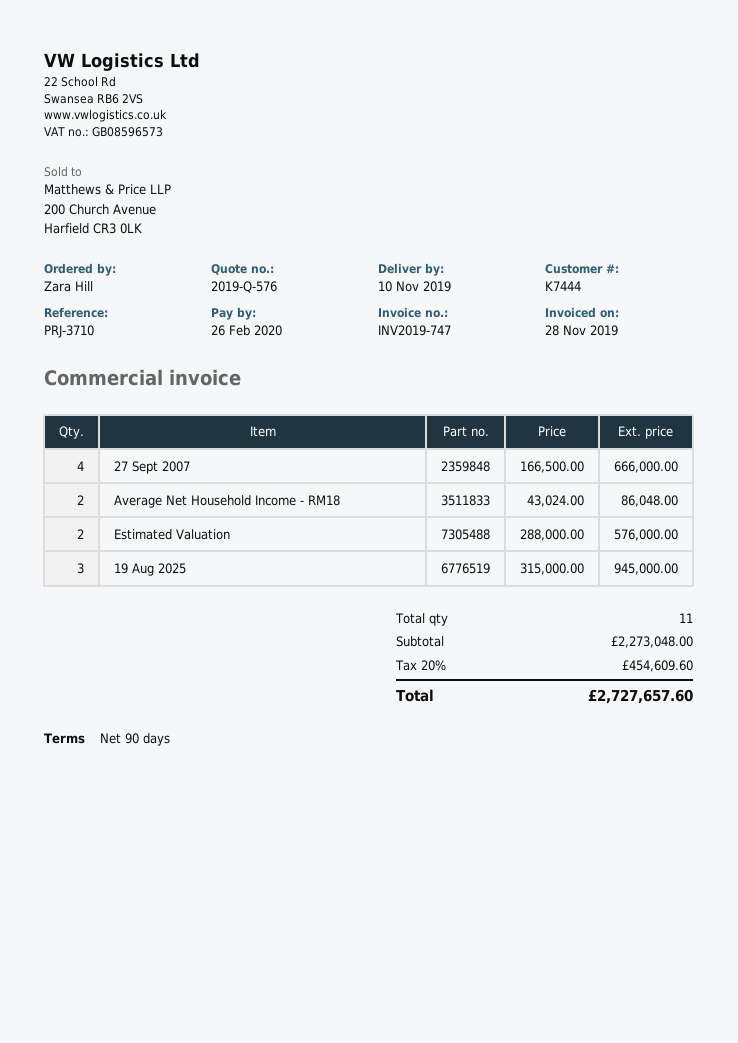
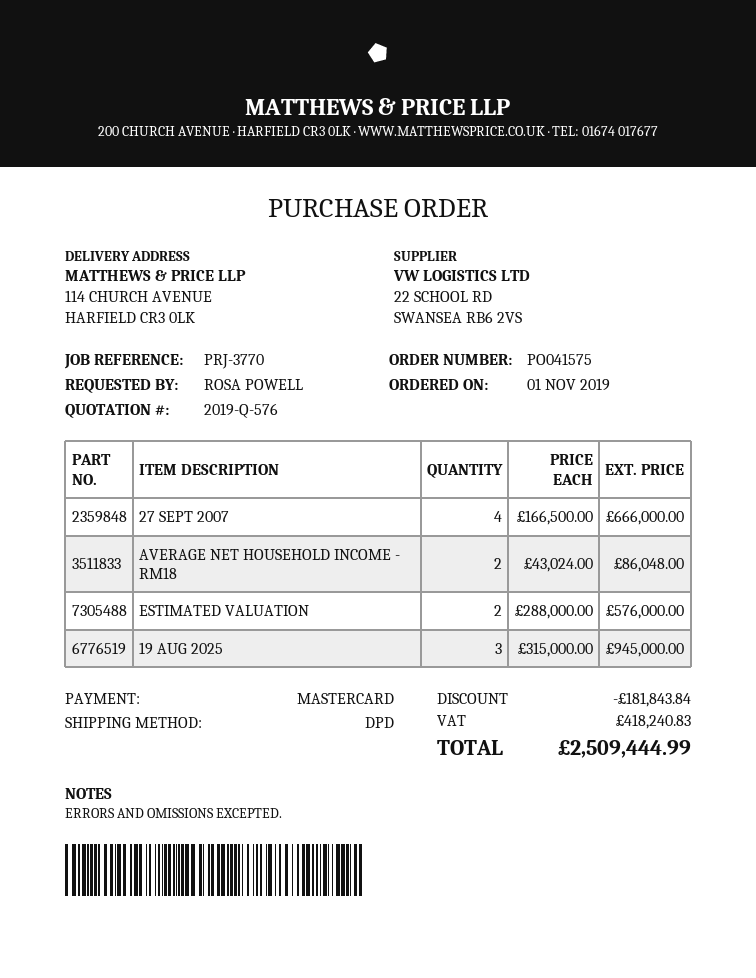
reference: PRJ-3710 -> PRJ-3770
ordered by: Zara Hill -> ROSA POWELL
discount: none -> 181843.84
tax: 454609.60 -> 418240.83
total: 2727657.60 -> 2509444.99

